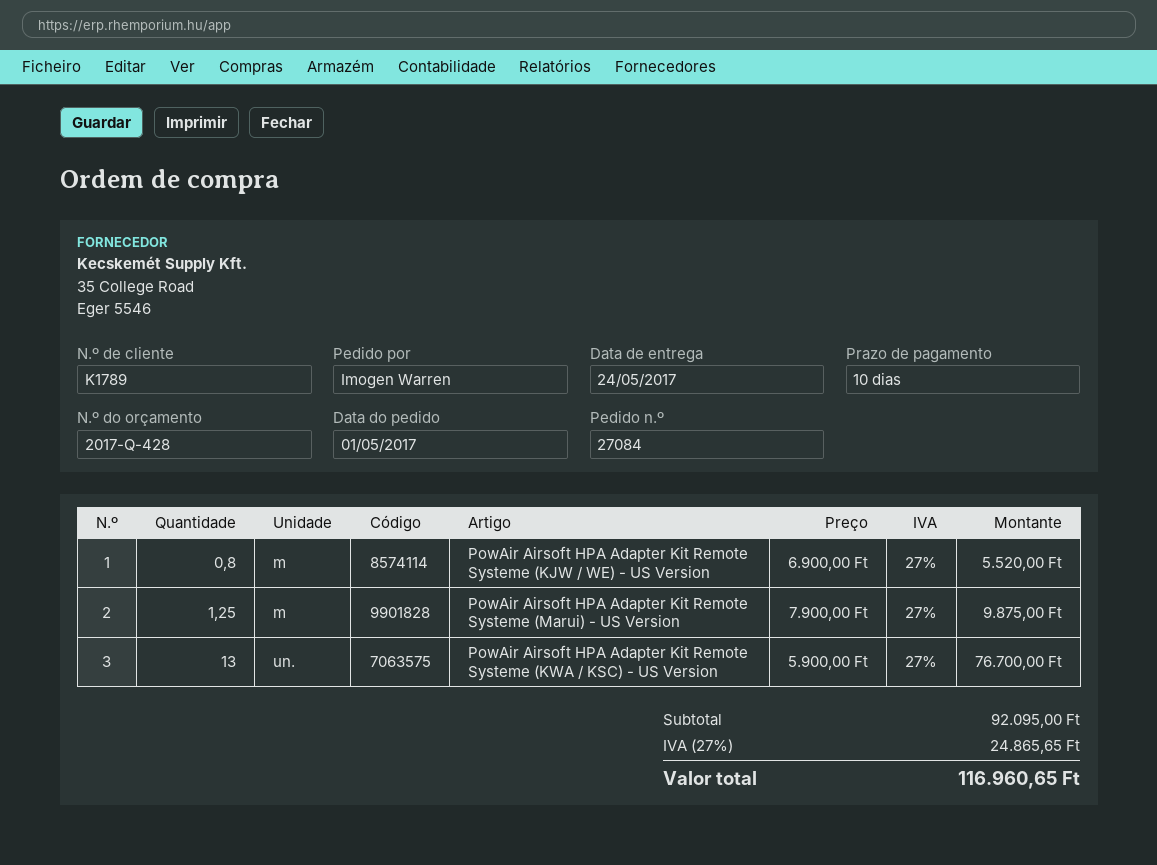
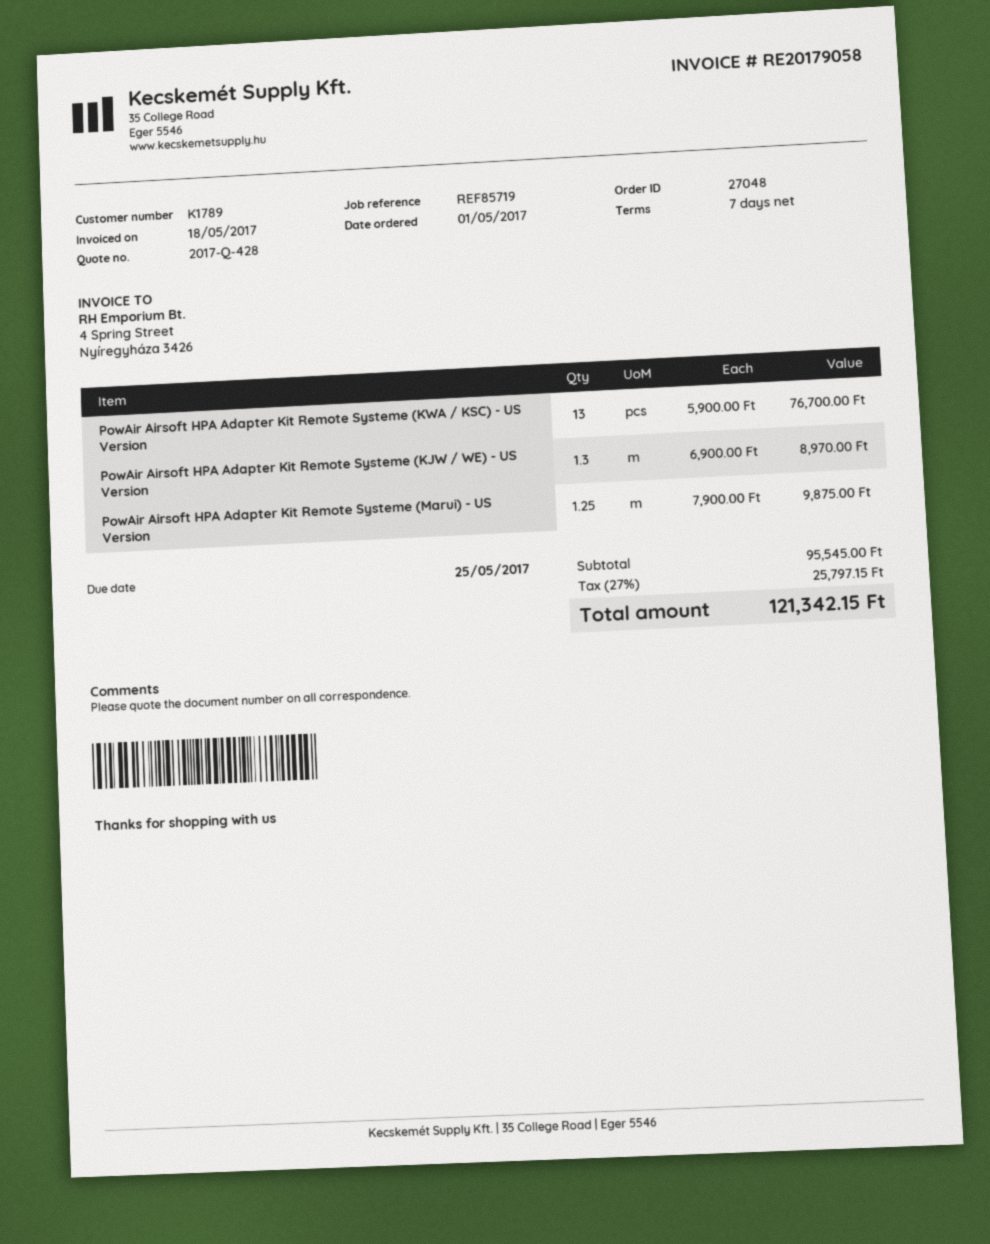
order number: 27084 -> 27048
payment terms: 10 days -> 7 days
PowAir Airsoft HPA Adapter Kit Remote Systeme (KJW / WE) - US Version: 0.8 x 6900.00 = 5520.00 -> 1.3 x 6900.00 = 8970.00
subtotal: 92095.00 -> 95545.00
tax: 27% = 24865.65 -> 27% = 25797.15
total: 116960.65 -> 121342.15

